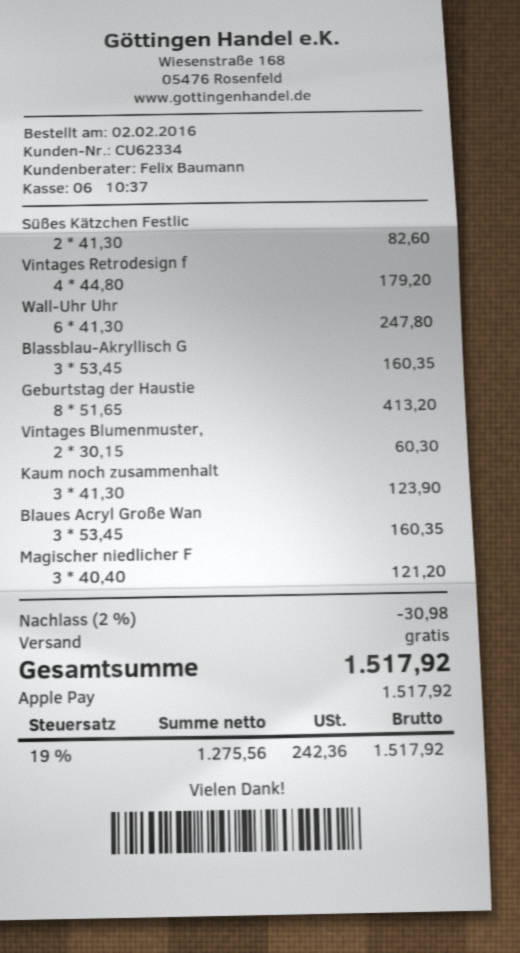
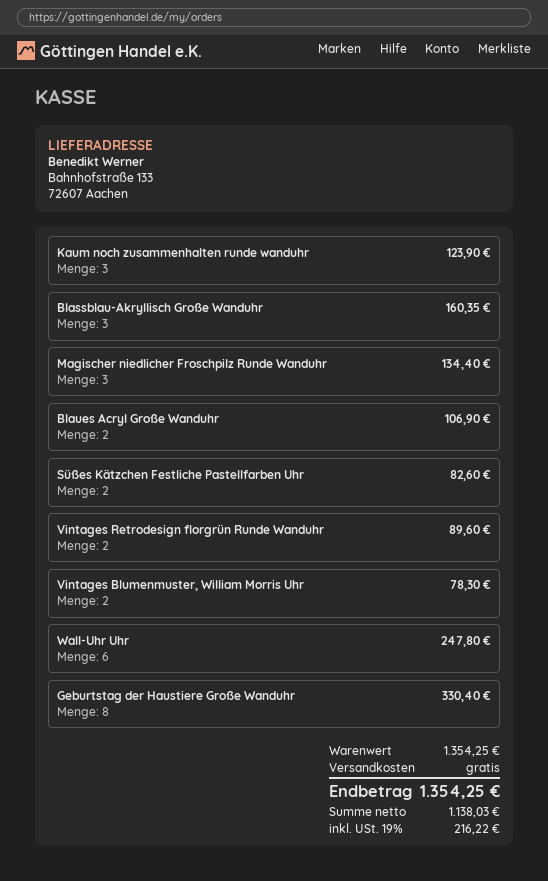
Vintages Retrodesign f: 4 for 179.20 -> 2 for 89.60
Geburtstag der Haustie: 8 for 413.20 -> 8 for 330.40
Vintages Blumenmuster,: 2 for 60.30 -> 2 for 78.30
Blaues Acryl Große Wan: 3 for 160.35 -> 2 for 106.90
Magischer niedlicher F: 3 for 121.20 -> 3 for 134.40
discount: 2% = 30.98 -> none
net: 1275.56 -> 1138.03
tax: 19% = 242.36 -> 19% = 216.22
total: 1517.92 -> 1354.25

